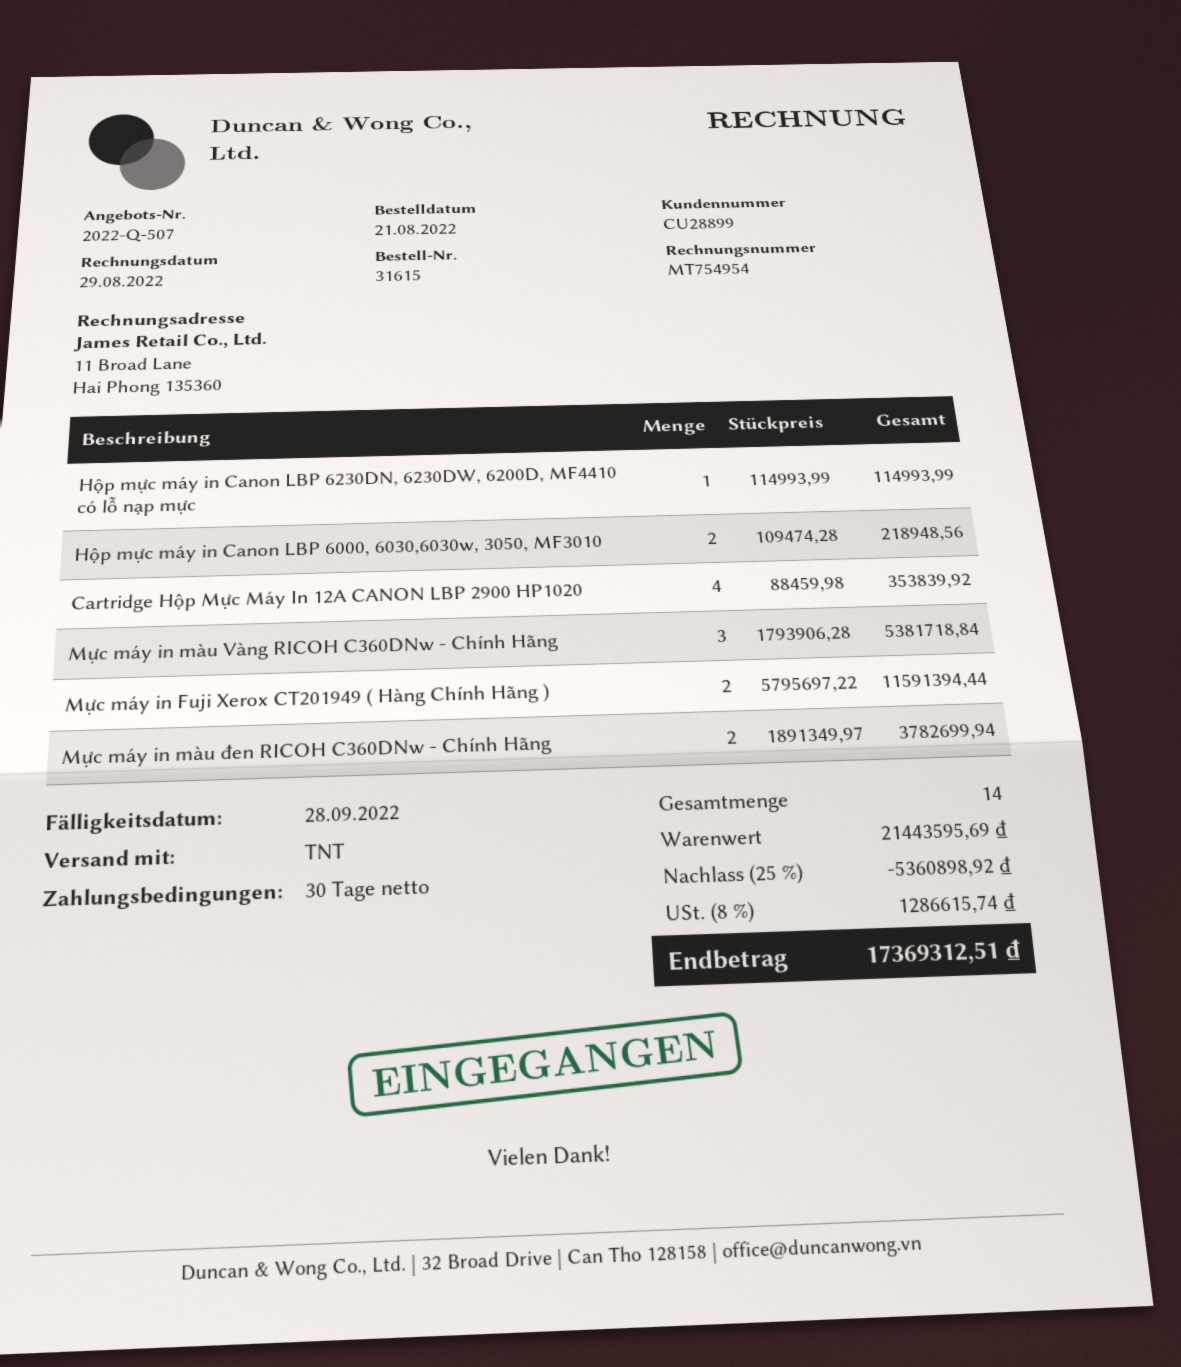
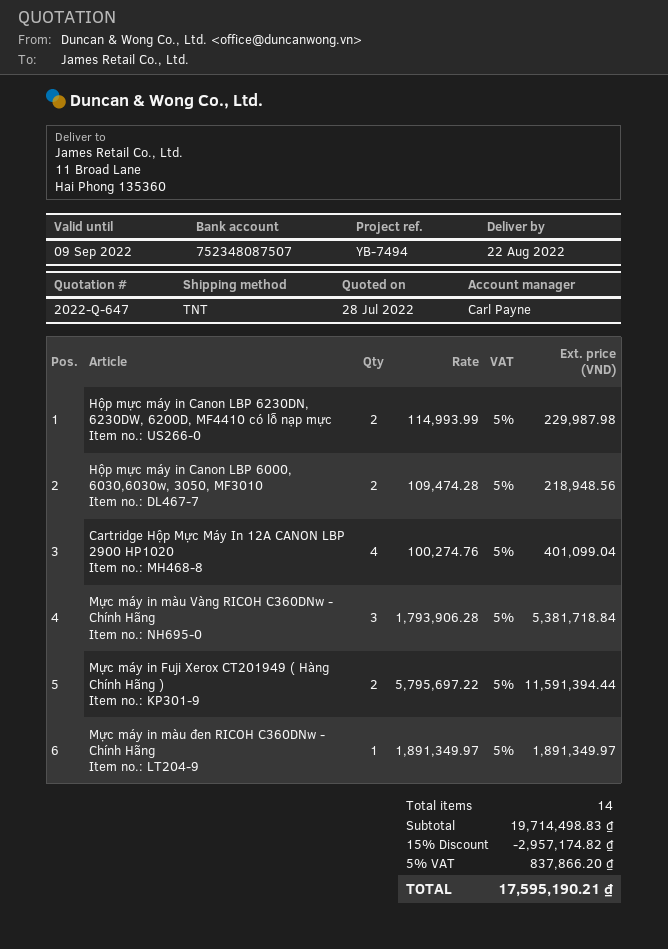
quote number: 2022-Q-507 -> 2022-Q-647
Hộp mực máy in Canon LBP 6230DN, 6230DW, 6200D, MF4410 có lỗ nạp mực: 1 x 114993.99 = 114993.99 -> 2 x 114993.99 = 229987.98
Cartridge Hộp Mực Máy In 12A CANON LBP 2900 HP1020: 4 x 88459.98 = 353839.92 -> 4 x 100274.76 = 401099.04
Mực máy in màu đen RICOH C360DNw - Chính Hãng: 2 x 1891349.97 = 3782699.94 -> 1 x 1891349.97 = 1891349.97
subtotal: 21443595.69 -> 19714498.83
discount: 25% = 5360898.92 -> 15% = 2957174.82
tax: 8% = 1286615.74 -> 5% = 837866.20
total: 17369312.51 -> 17595190.21

